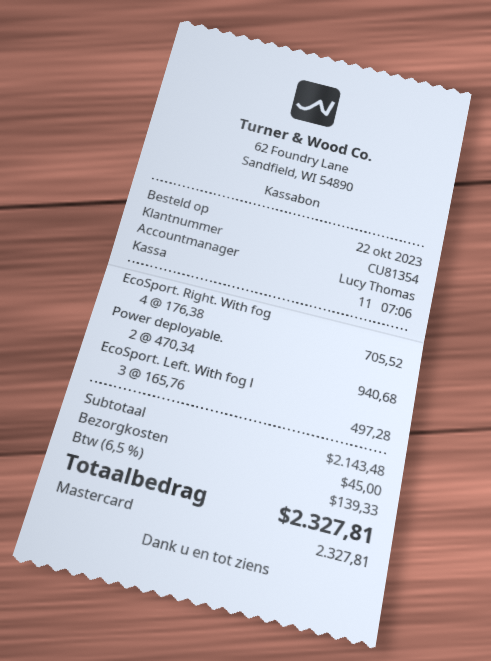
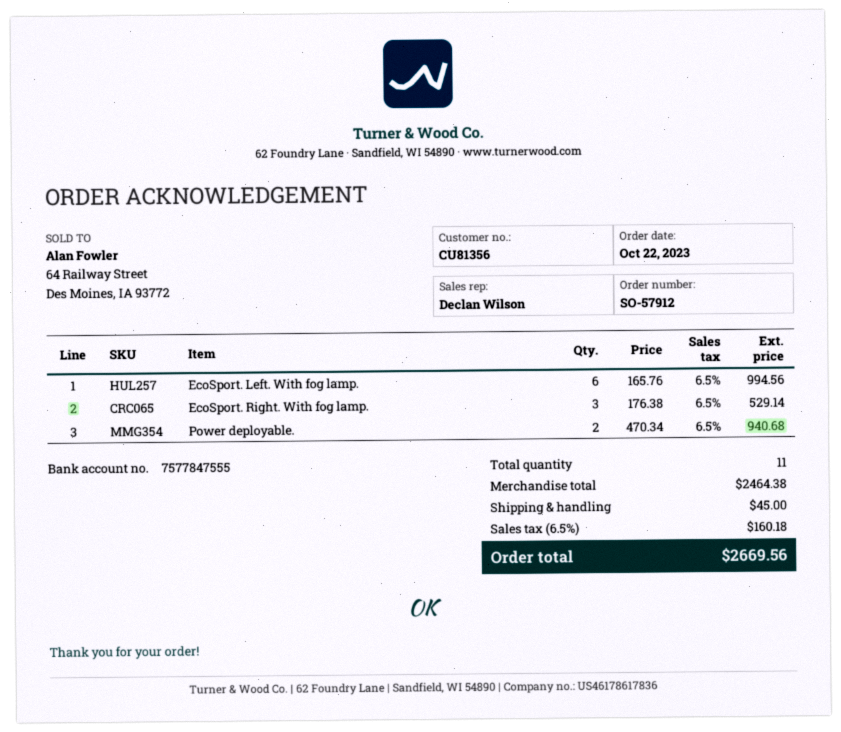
customer number: CU81354 -> CU81356
sales rep: Lucy Thomas -> Declan Wilson
EcoSport. Right. With fog: 4 x 176.38 = 705.52 -> 3 x 176.38 = 529.14
EcoSport. Left. With fog l: 3 x 165.76 = 497.28 -> 6 x 165.76 = 994.56
subtotal: 2143.48 -> 2464.38
tax: 6.5% = 139.33 -> 6.5% = 160.18
total: 2327.81 -> 2669.56

